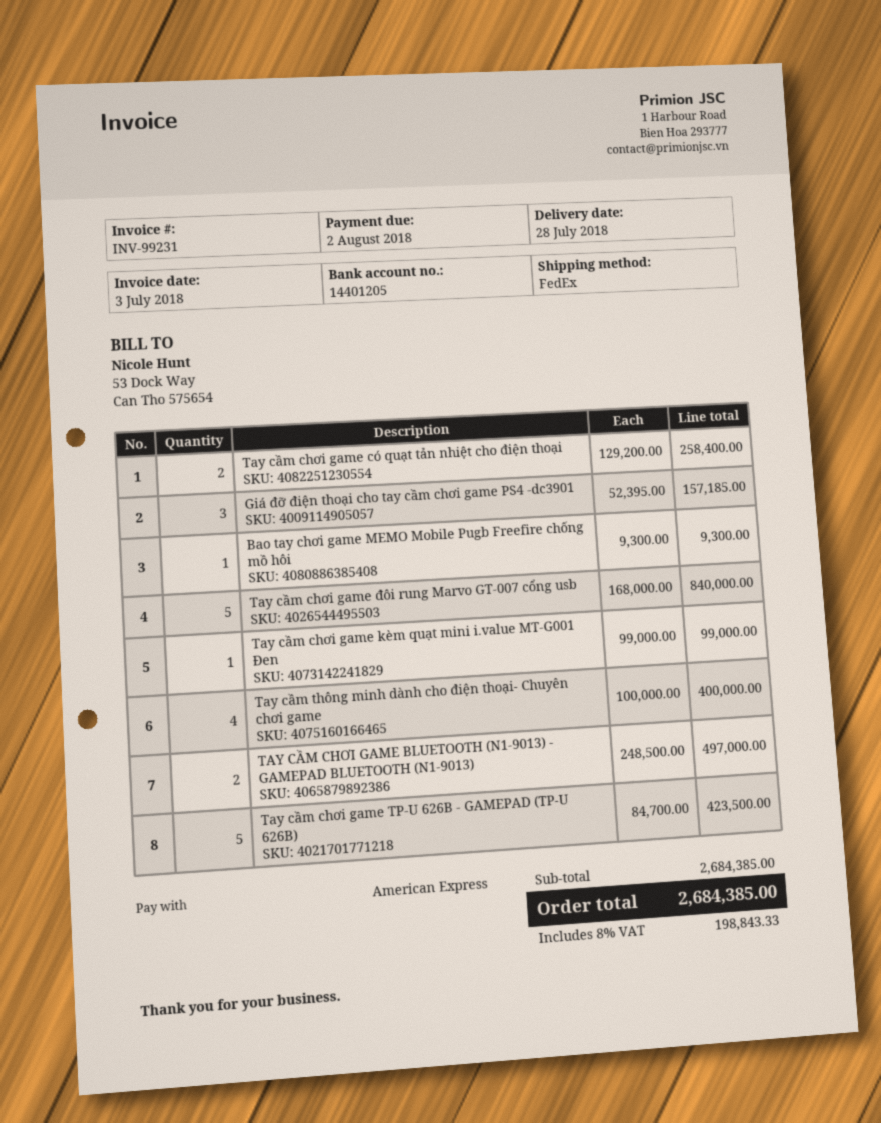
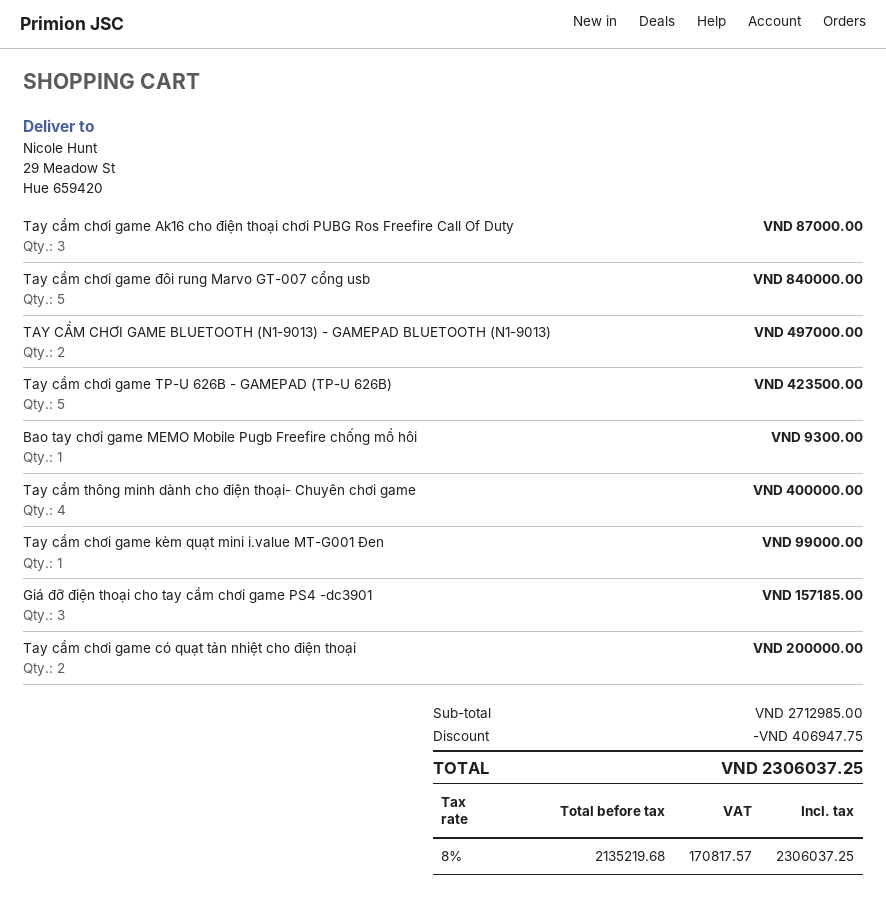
Tay cầm chơi game có quạt tản nhiệt cho điện thoại: 2 for 258400.00 -> 2 for 200000.00
Tay cầm chơi game Ak16 cho điện thoại chơi PUBG Ros Freefire Call Of Duty: none -> 3 for 87000.00
subtotal: 2684385.00 -> 2712985.00
discount: none -> 406947.75
tax: 8% = 198843.33 -> 8% = 170817.57
total: 2684385.00 -> 2306037.25

